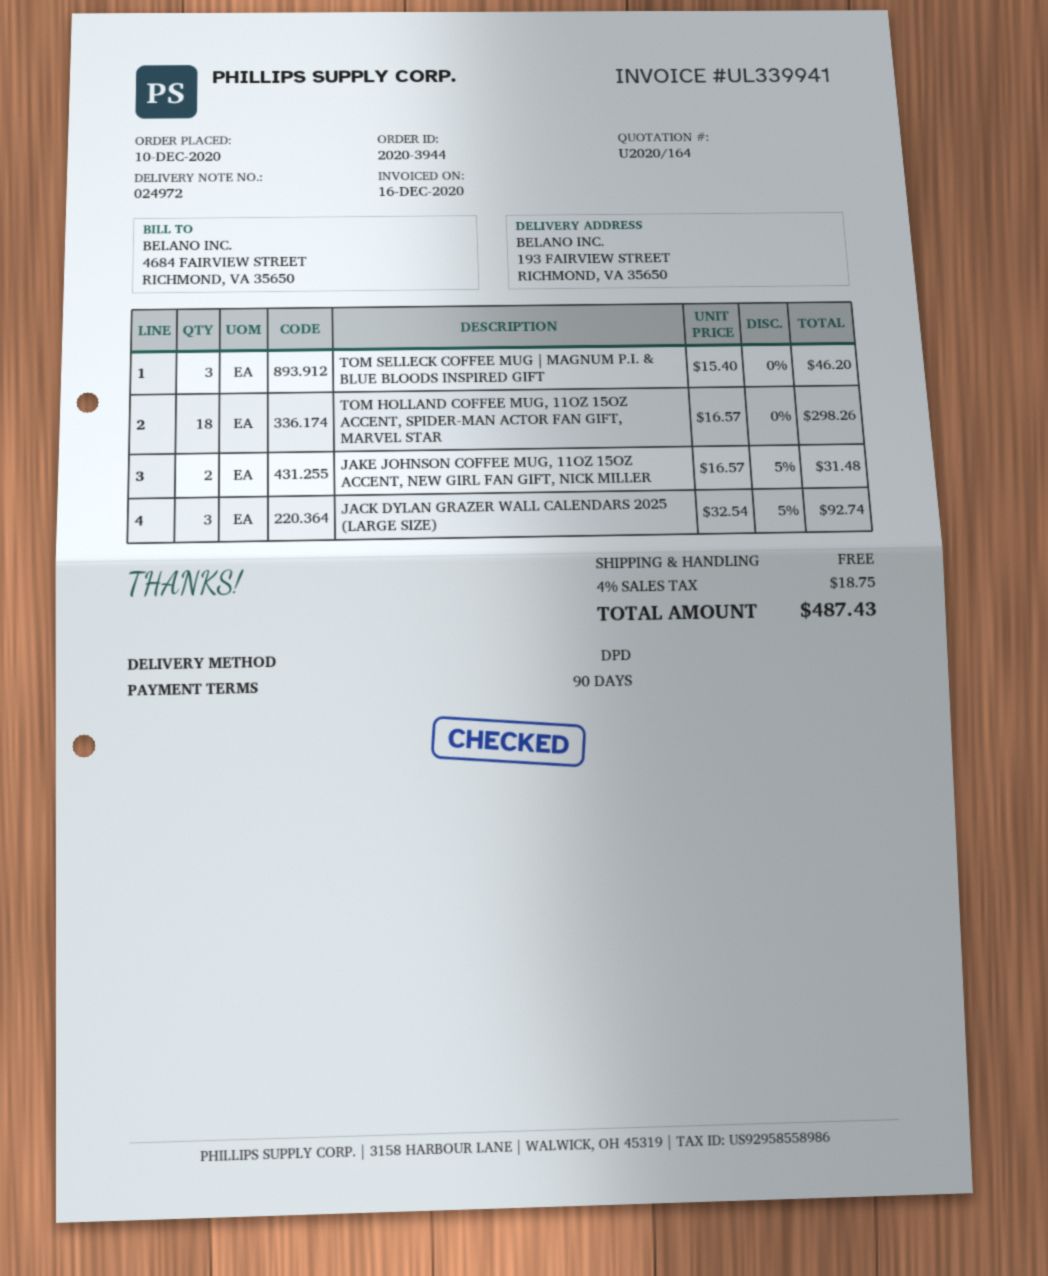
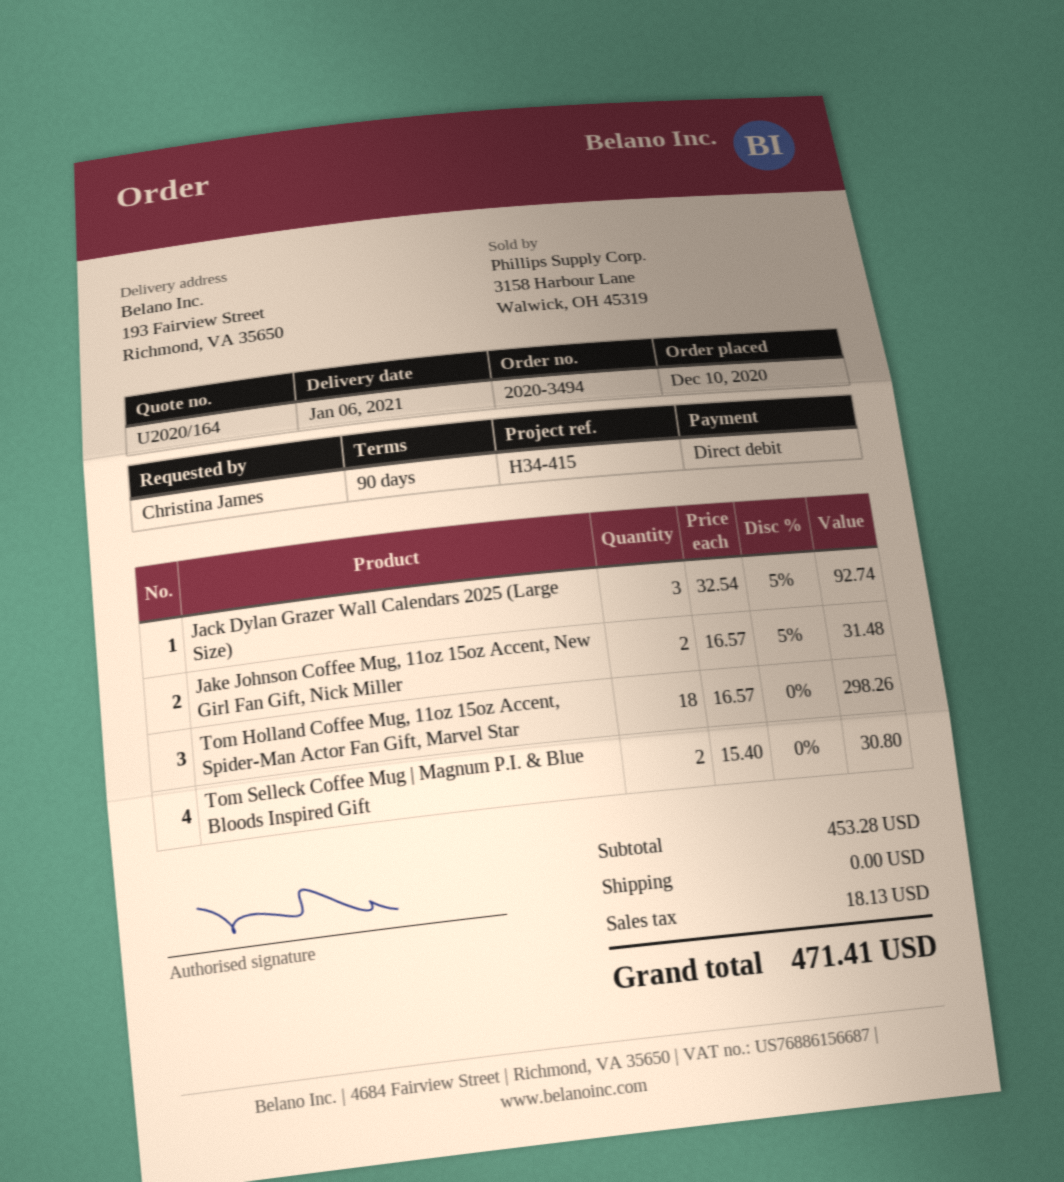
order number: 2020-3944 -> 2020-3494
TOM SELLECK COFFEE MUG | MAGNUM P.I. & BLUE BLOODS INSPIRED GIFT: 3 x 15.40 = 46.20 -> 2 x 15.40 = 30.80
tax: 18.75 -> 18.13
total: 487.43 -> 471.41

